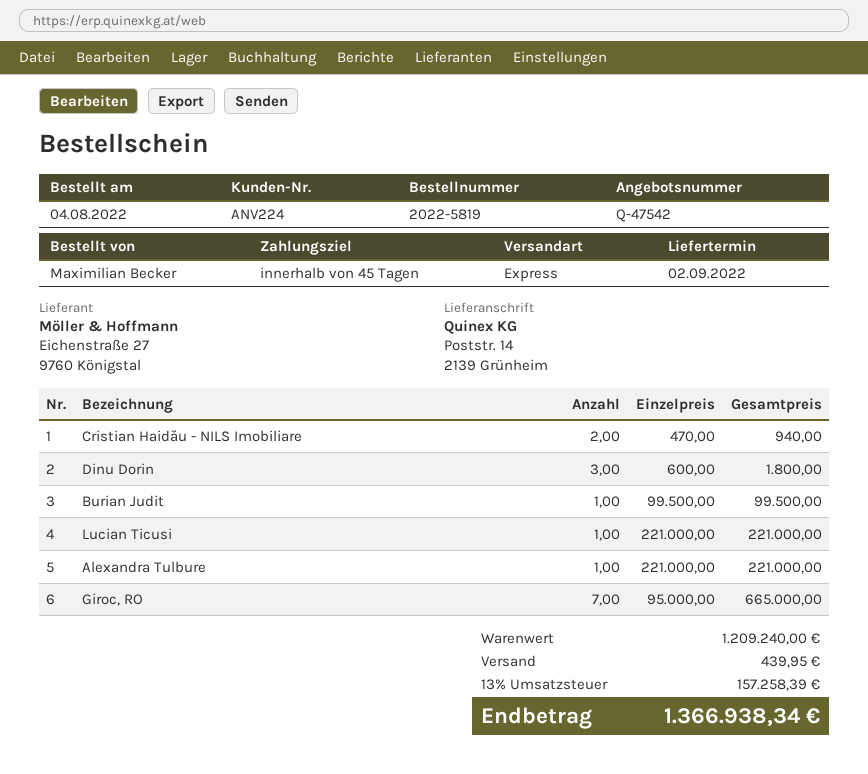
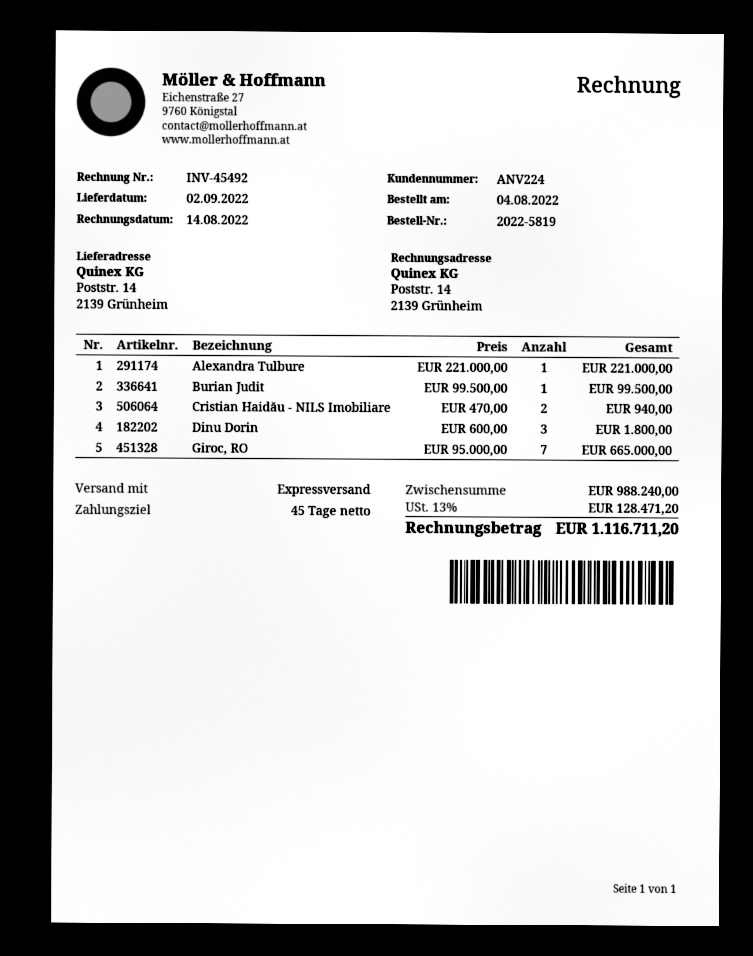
Lucian Ticusi: 1 x 221000.00 = 221000.00 -> none
subtotal: 1209240.00 -> 988240.00
shipping: 439.95 -> none
tax: 13% = 157258.39 -> 13% = 128471.20
total: 1366938.34 -> 1116711.20

